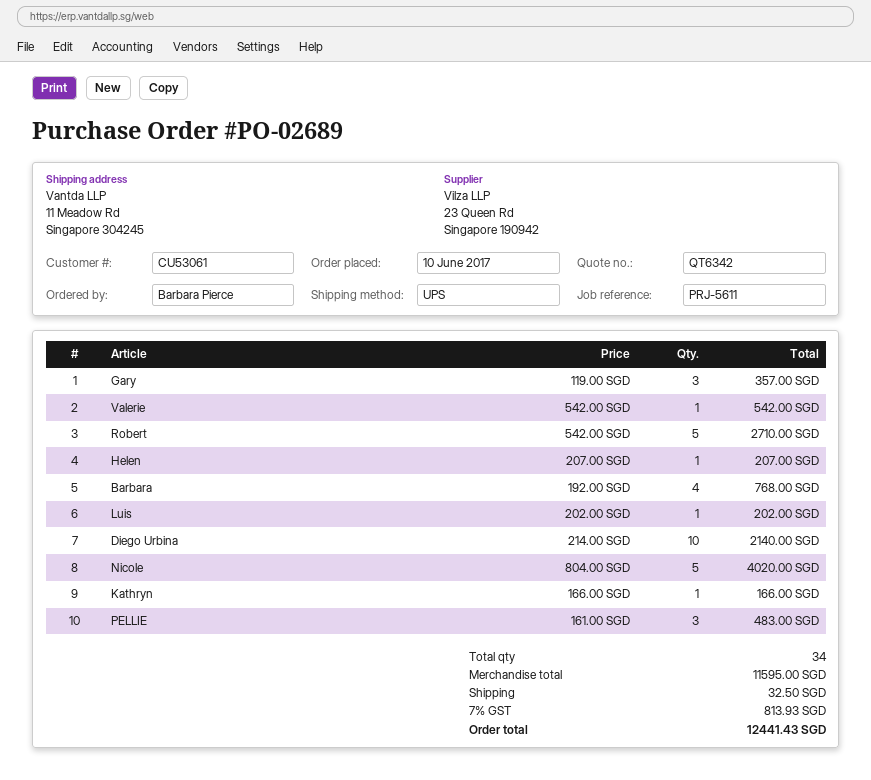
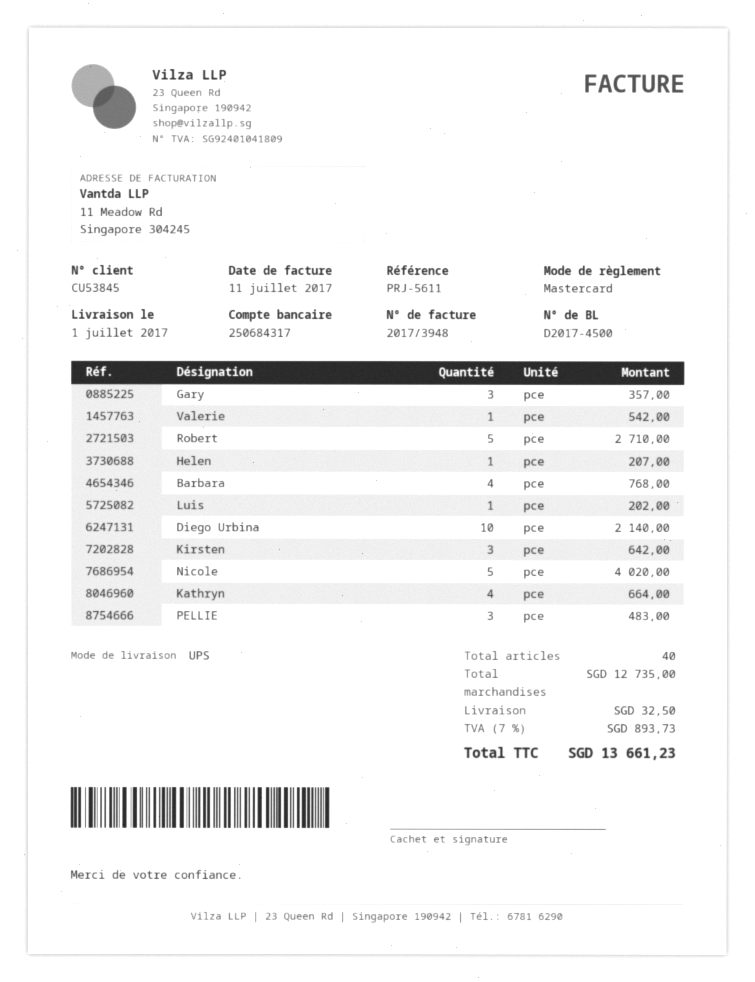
customer number: CU53061 -> CU53845
Kathryn: 1 for 166.00 -> 4 for 664.00
Kirsten: none -> 3 for 642.00
total quantity: 34 -> 40
subtotal: 11595.00 -> 12735.00
tax: 7% = 813.93 -> 7% = 893.73
total: 12441.43 -> 13661.23

